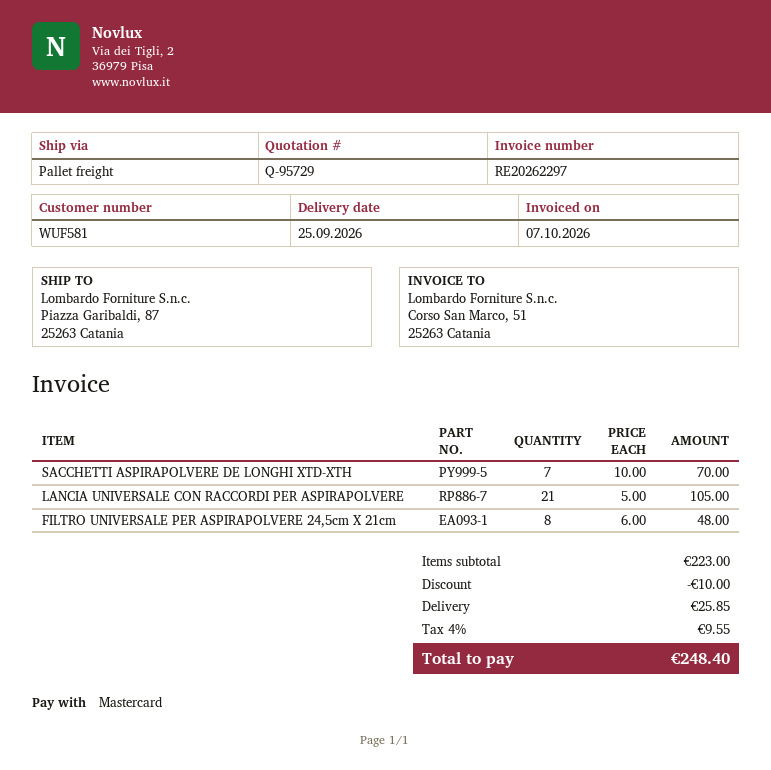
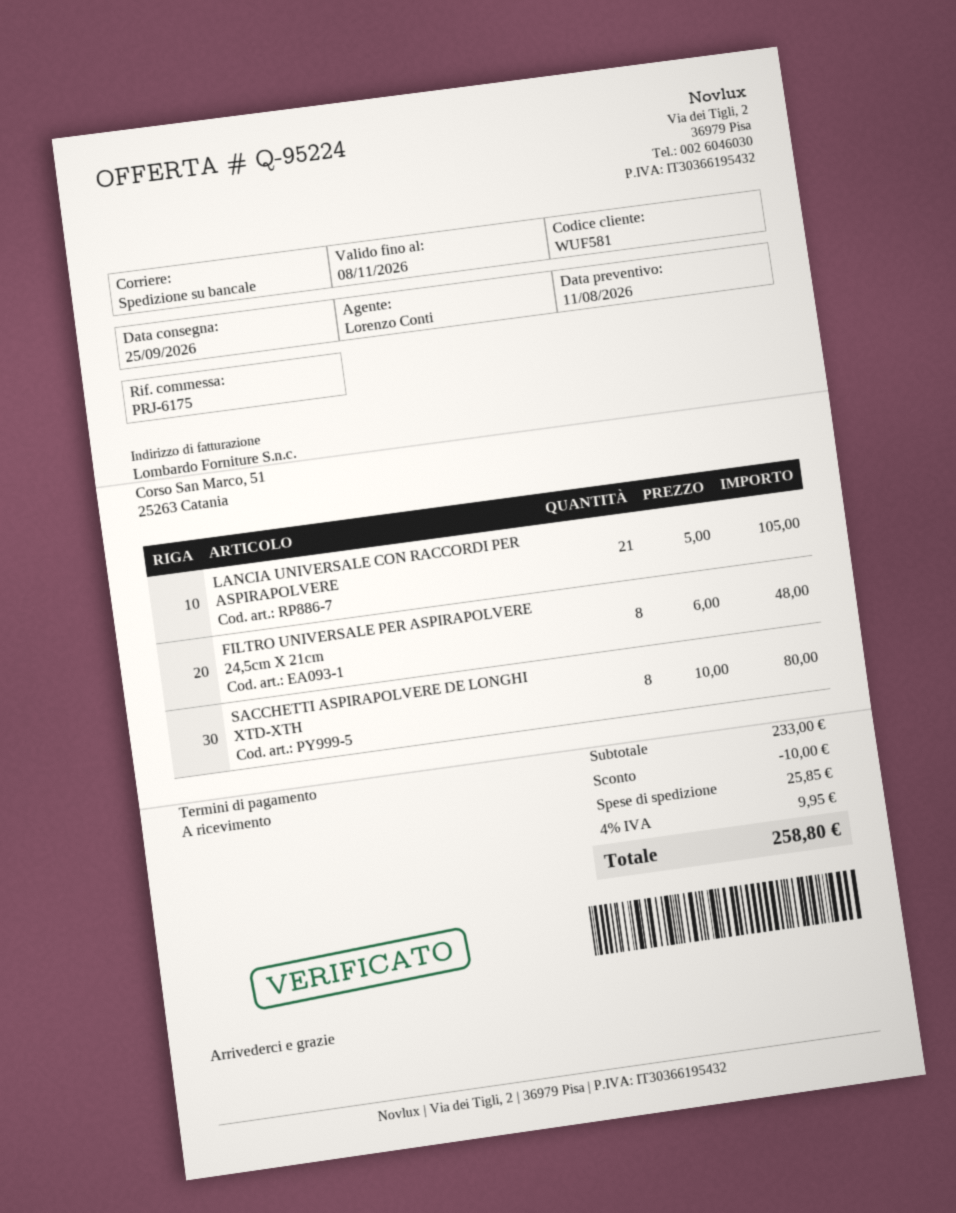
quote number: Q-95729 -> Q-95224
SACCHETTI ASPIRAPOLVERE DE LONGHI XTD-XTH: 7 x 10.00 = 70.00 -> 8 x 10.00 = 80.00
subtotal: 223.00 -> 233.00
tax: 4% = 9.55 -> 4% = 9.95
total: 248.40 -> 258.80

